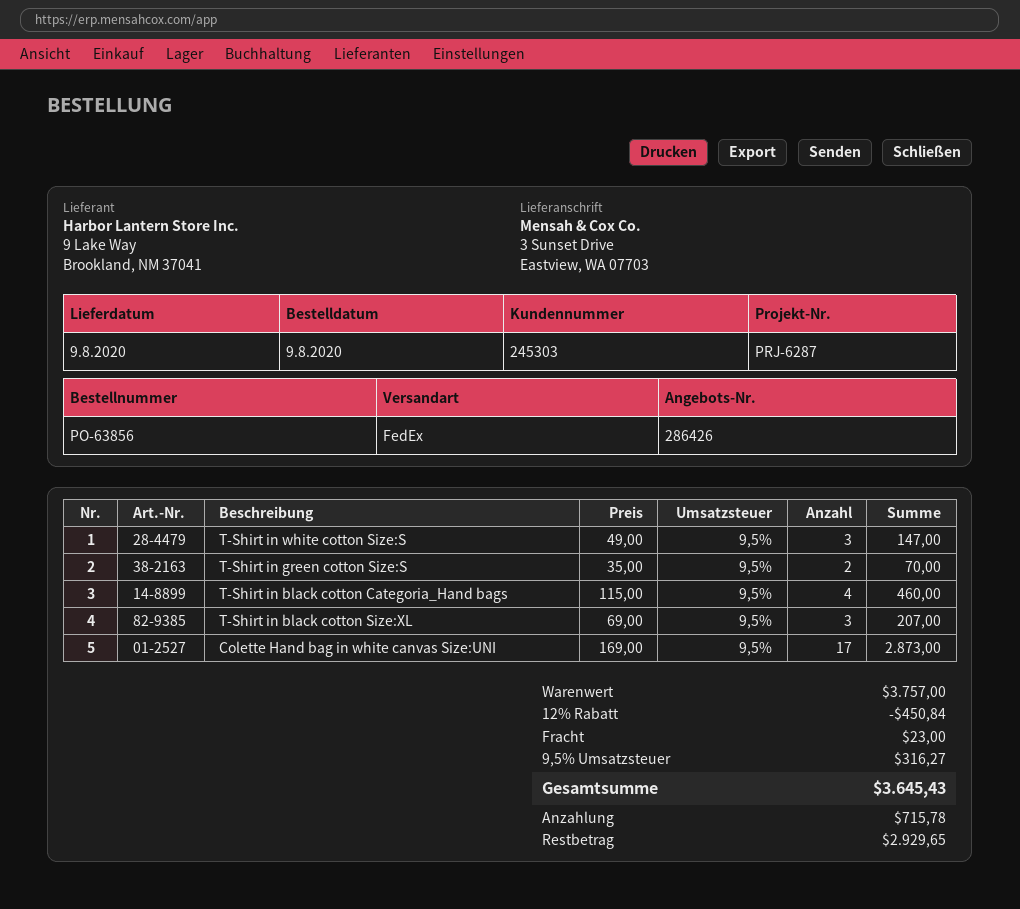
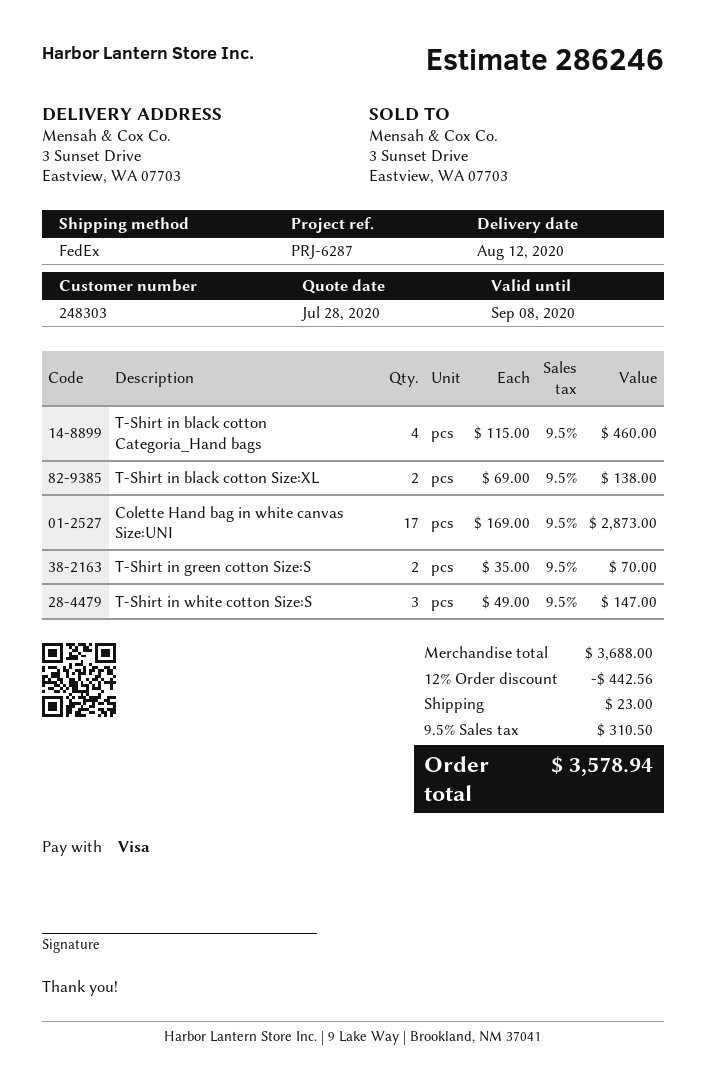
quote number: 286426 -> 286246
delivery date: 2020-08-09 -> 2020-08-12
customer number: 245303 -> 248303
T-Shirt in black cotton Size:XL: 3 x 69.00 = 207.00 -> 2 x 69.00 = 138.00
subtotal: 3757.00 -> 3688.00
discount: 12% = 450.84 -> 12% = 442.56
tax: 9.5% = 316.27 -> 9.5% = 310.50
total: 3645.43 -> 3578.94

